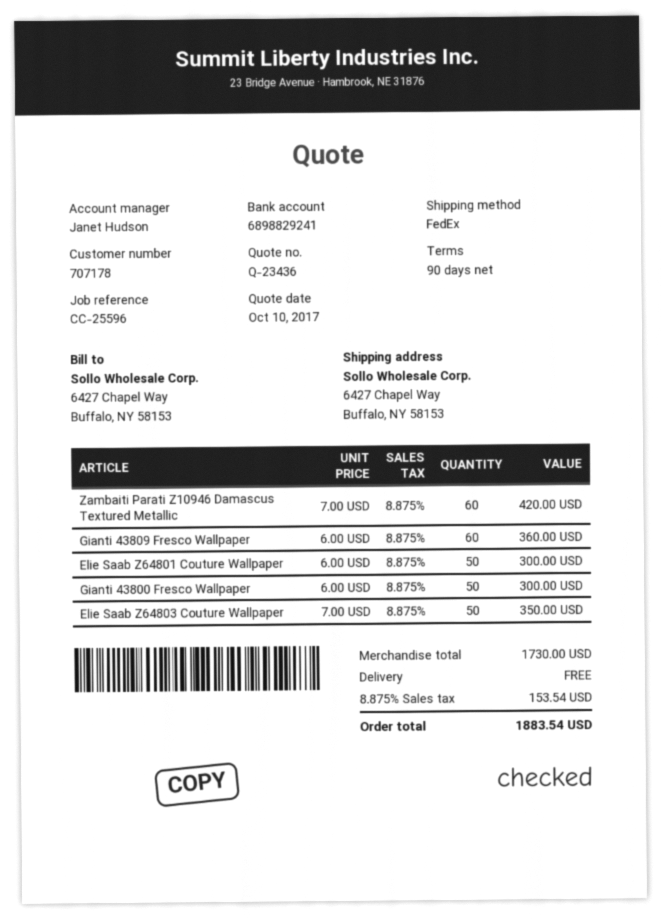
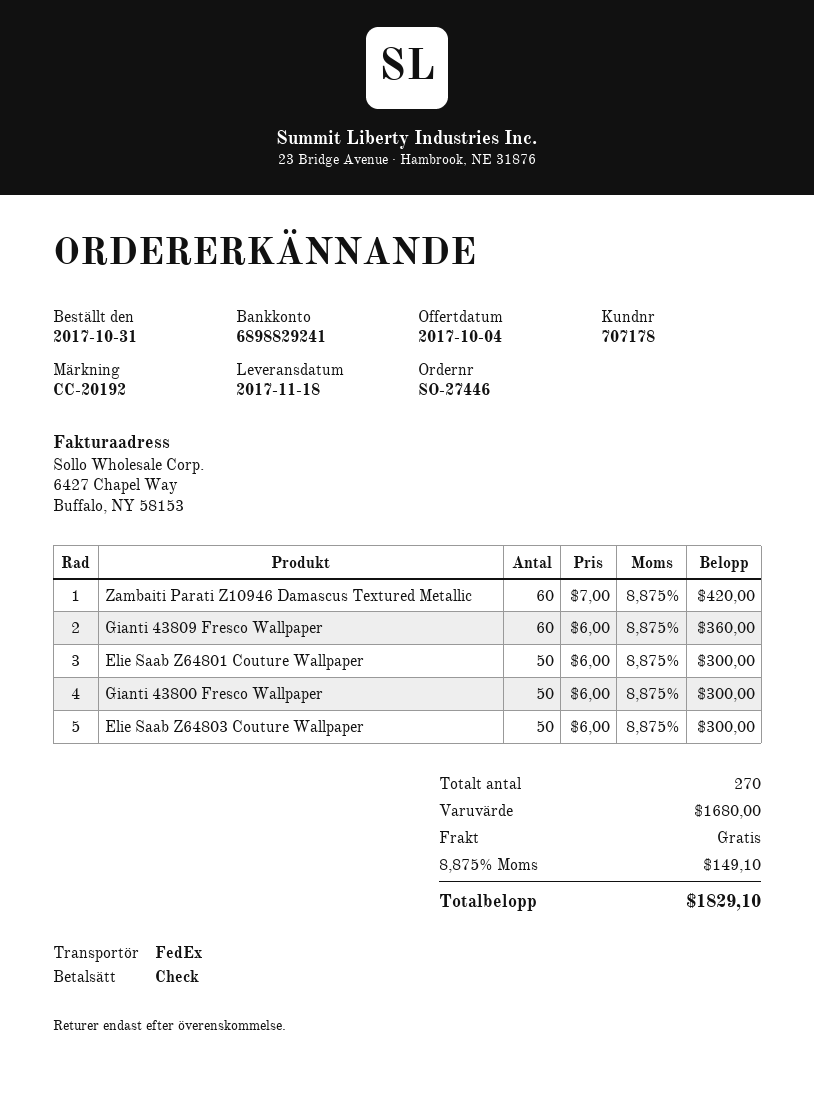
quote date: 2017-10-10 -> 2017-10-04
reference: CC-25596 -> CC-20192
Elie Saab Z64803 Couture Wallpaper: 50 x 7.00 = 350.00 -> 50 x 6.00 = 300.00
subtotal: 1730.00 -> 1680.00
tax: 8.875% = 153.54 -> 8.875% = 149.10
total: 1883.54 -> 1829.10

